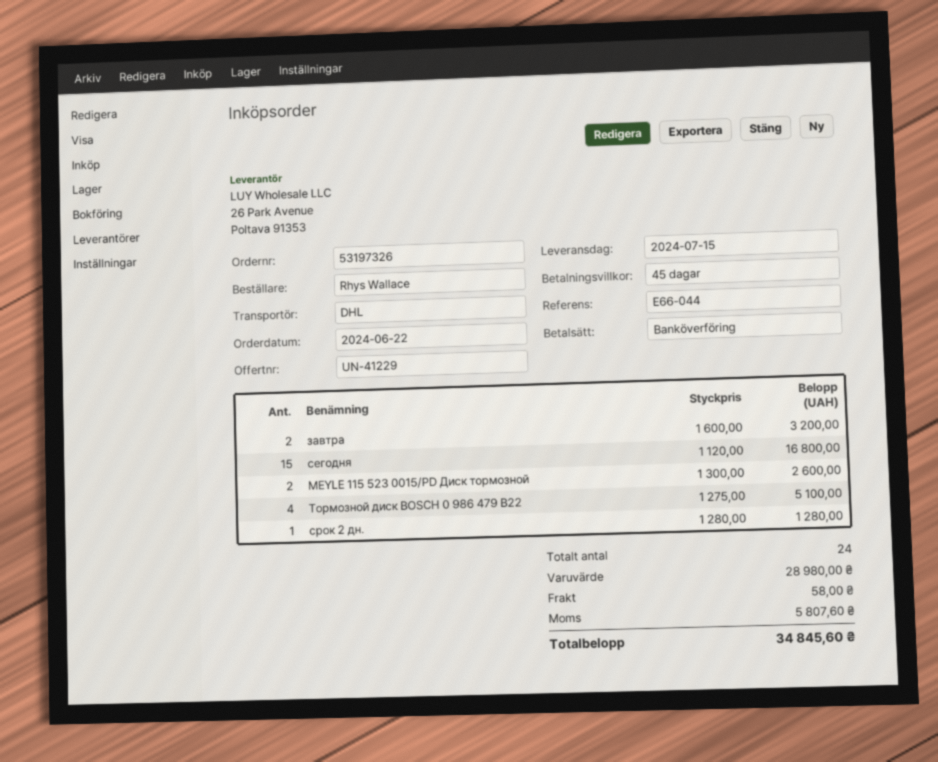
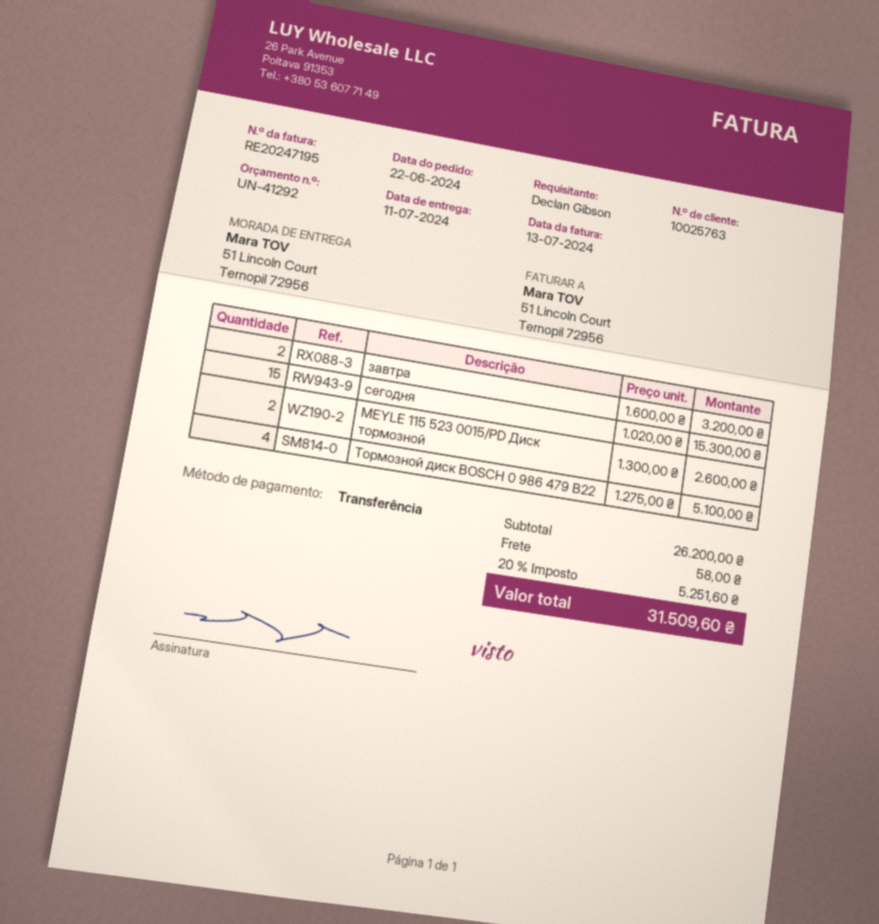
quote number: UN-41229 -> UN-41292
delivery date: 2024-07-15 -> 2024-07-11
ordered by: Rhys Wallace -> Declan Gibson
сегодня: 15 x 1120.00 = 16800.00 -> 15 x 1020.00 = 15300.00
срок 2 дн.: 1 x 1280.00 = 1280.00 -> none
subtotal: 28980.00 -> 26200.00
tax: 5807.60 -> 5251.60
total: 34845.60 -> 31509.60

